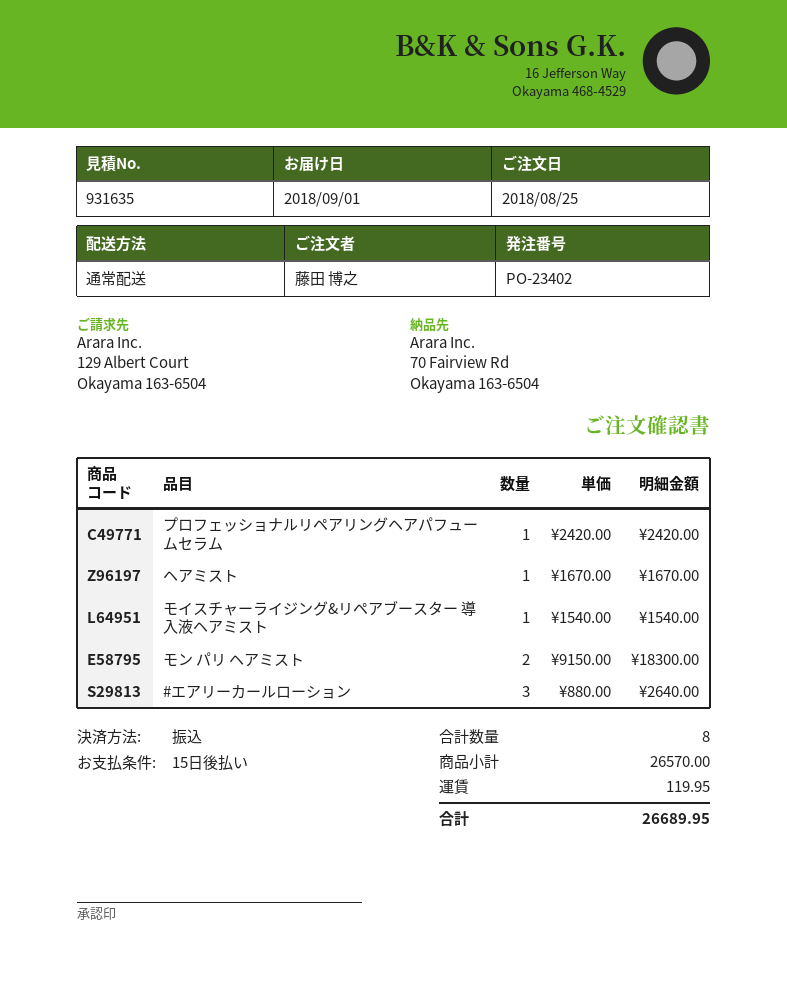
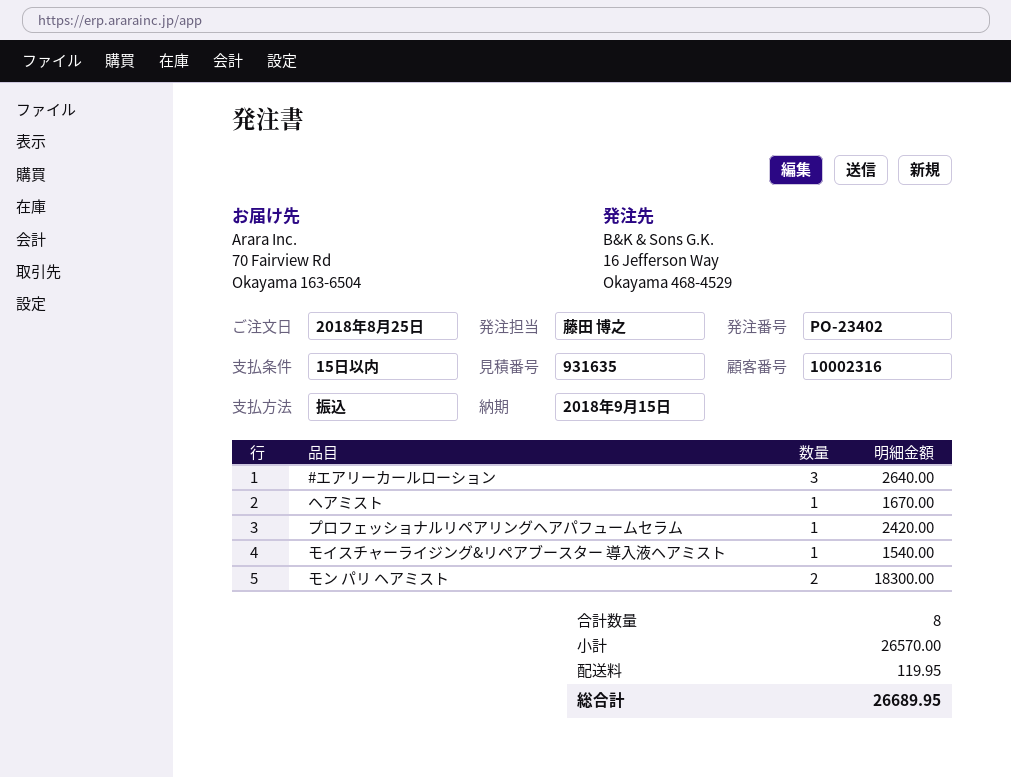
delivery date: 2018-09-01 -> 2018-09-15

